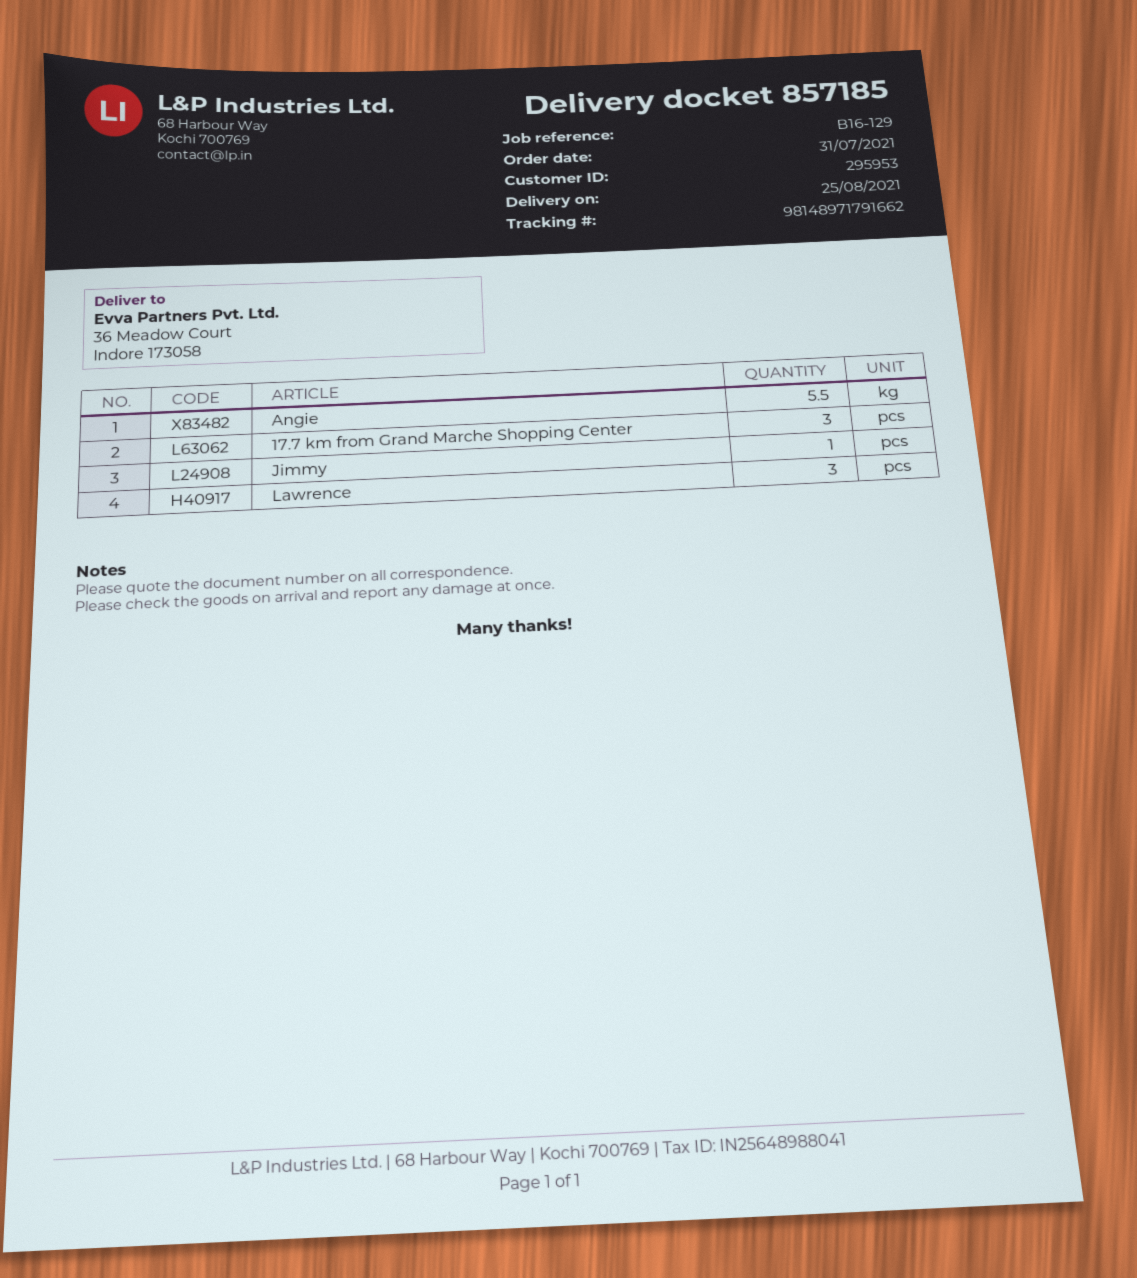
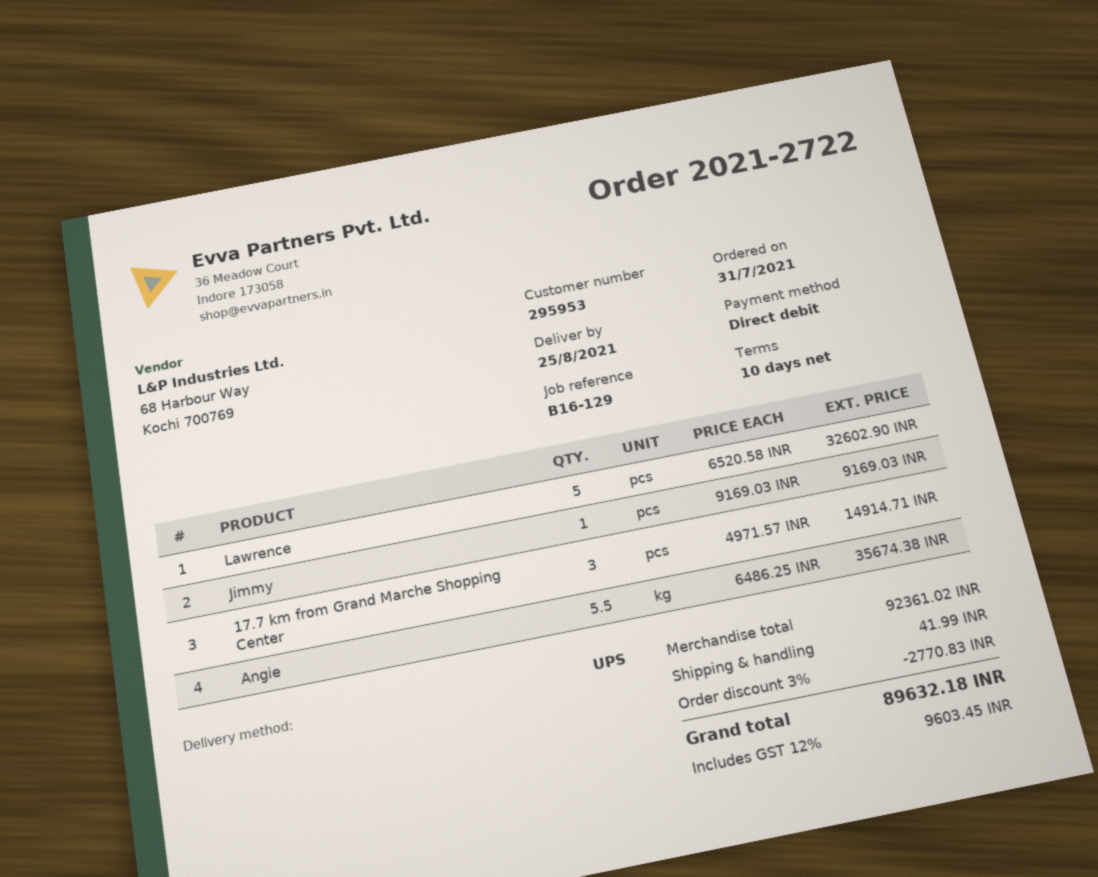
Lawrence: 3 -> 5

